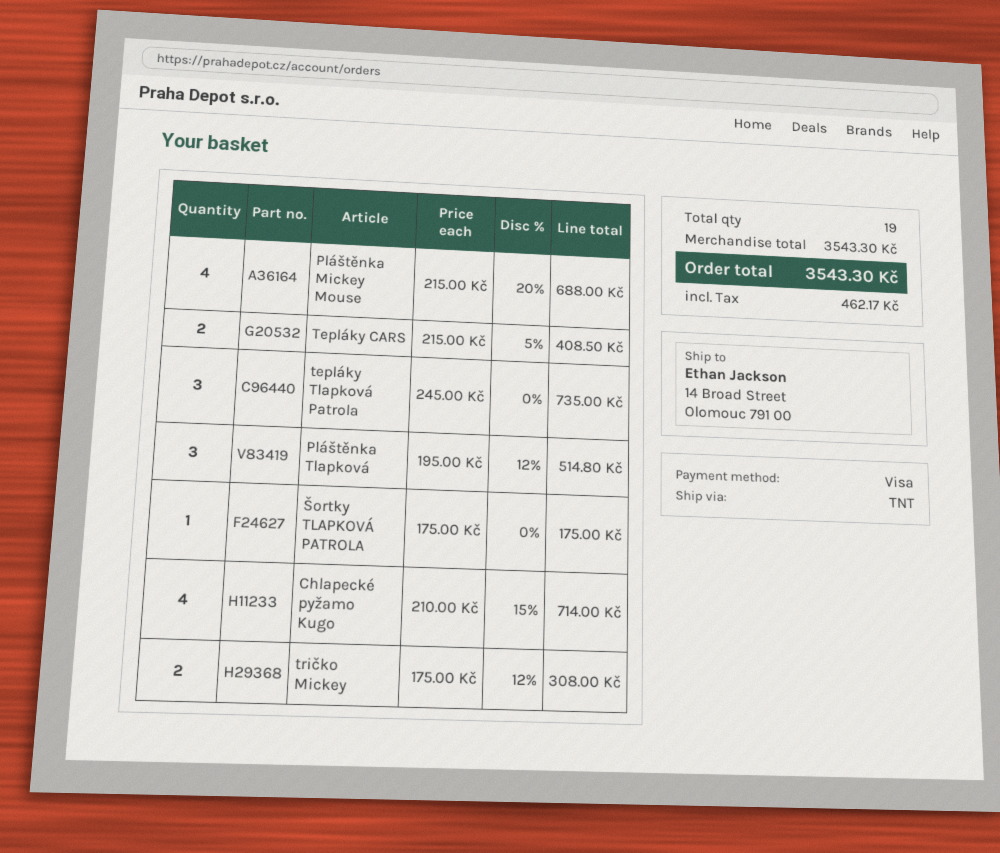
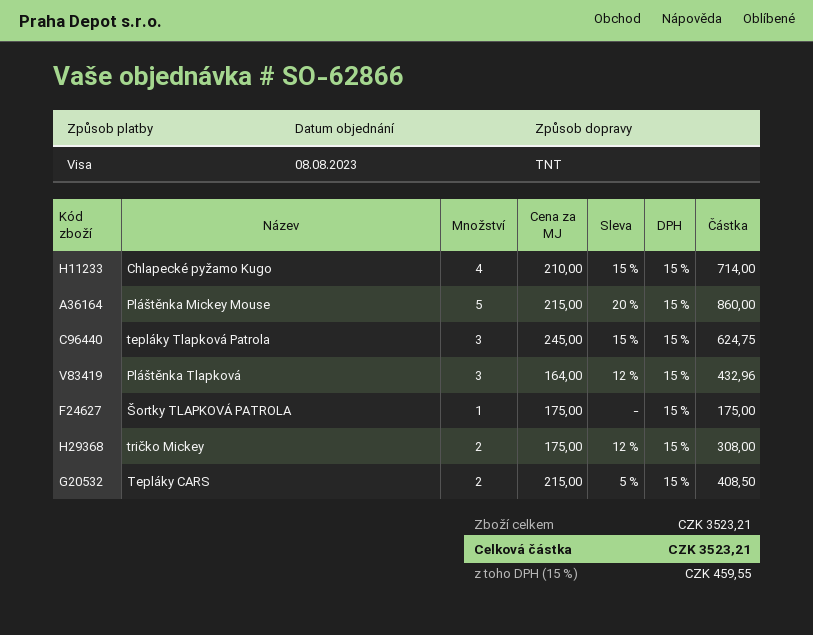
Pláštěnka Mickey Mouse: 4 x 215.00 - 20% = 688.00 -> 5 x 215.00 - 20% = 860.00
tepláky Tlapková Patrola: 3 x 245.00 = 735.00 -> 3 x 245.00 - 15% = 624.75
Pláštěnka Tlapková: 3 x 195.00 - 12% = 514.80 -> 3 x 164.00 - 12% = 432.96
subtotal: 3543.30 -> 3523.21
tax: 462.17 -> 459.55
total: 3543.30 -> 3523.21

